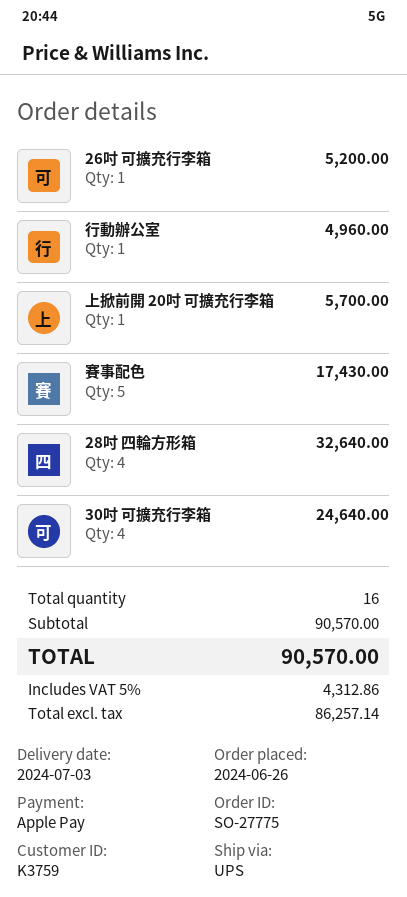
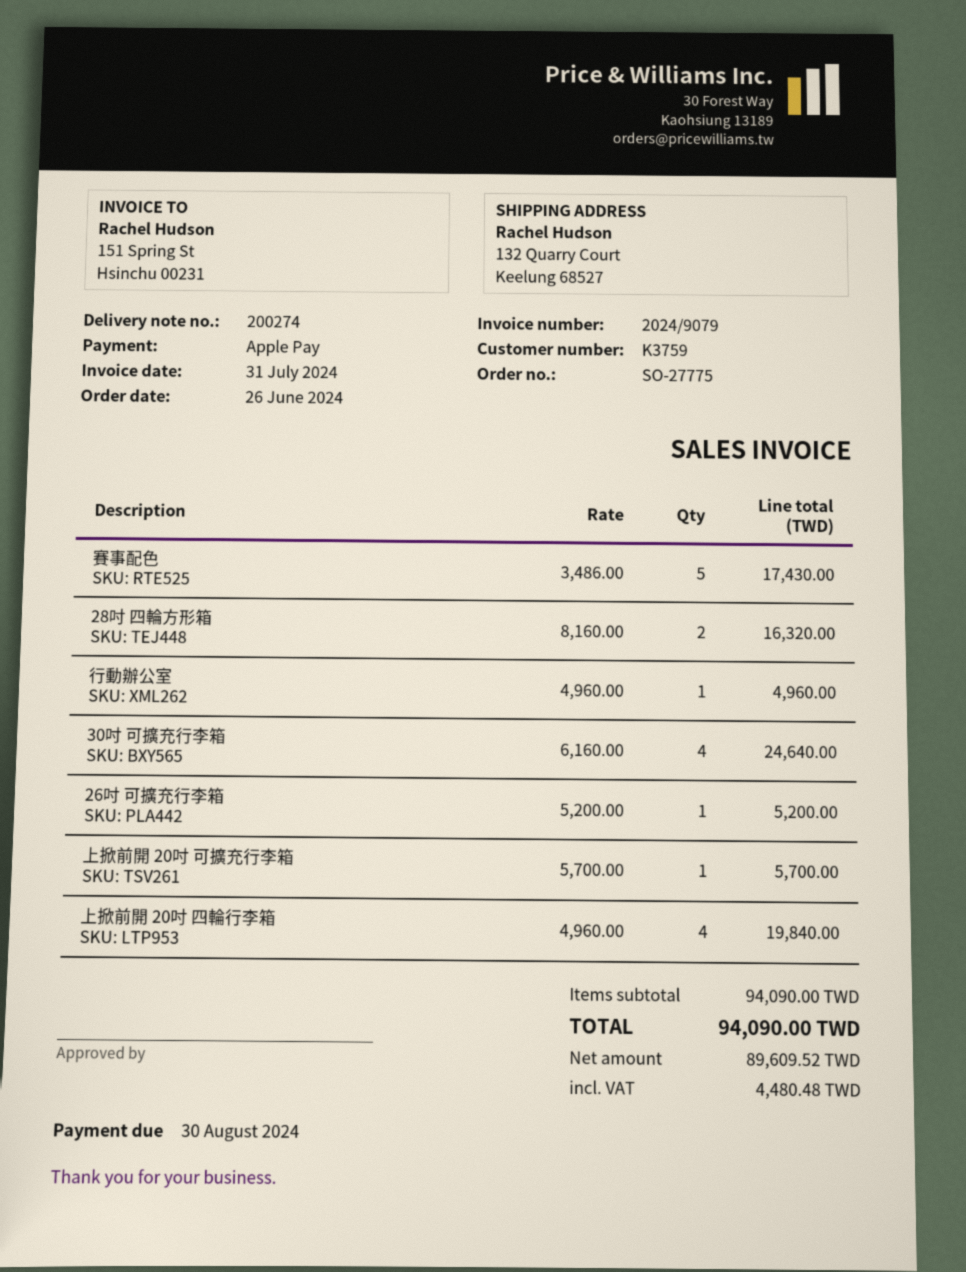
28吋 四輪方形箱: 4 for 32640.00 -> 2 for 16320.00
上掀前開 20吋 四輪行李箱: none -> 4 for 19840.00
subtotal: 90570.00 -> 94090.00
net: 86257.14 -> 89609.52
tax: 4312.86 -> 4480.48
total: 90570.00 -> 94090.00

